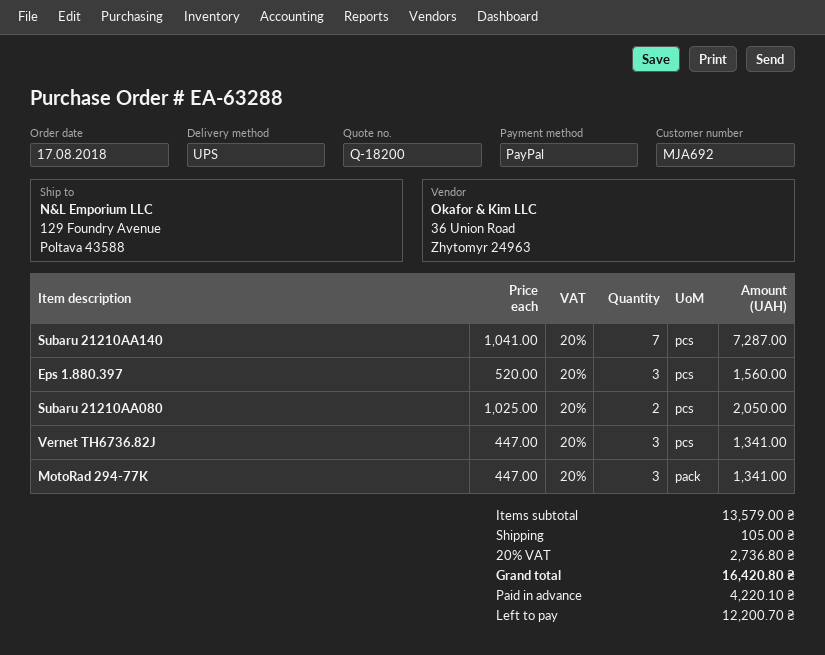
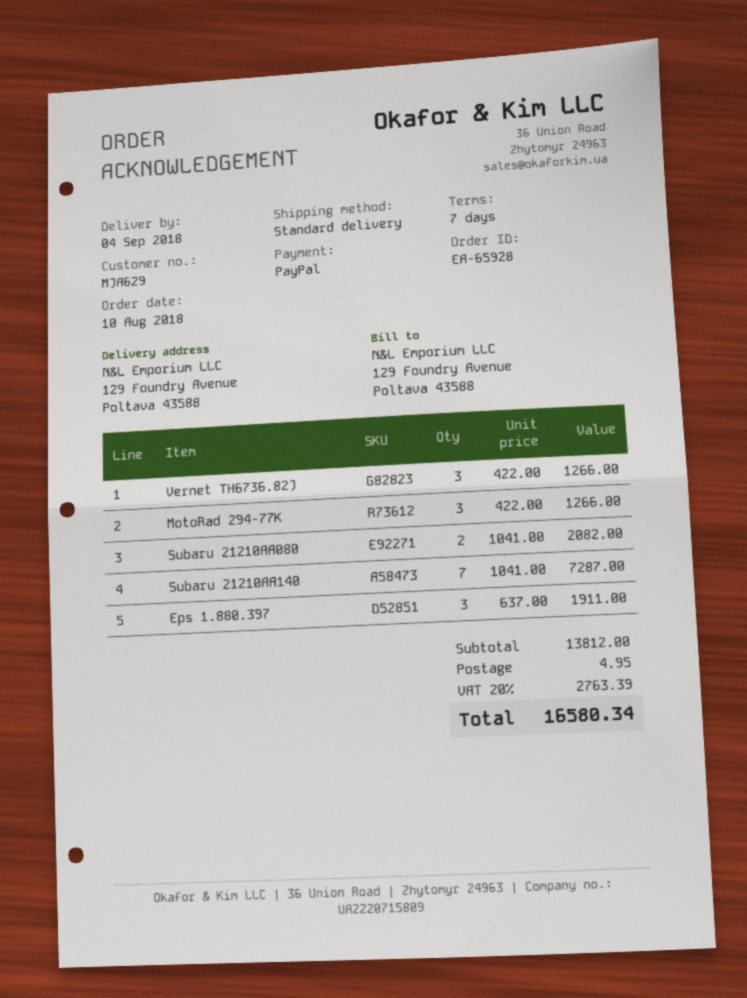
order number: EA-63288 -> EA-65928
order date: 2018-08-17 -> 2018-08-10
customer number: MJA692 -> MJA629
shipping method: UPS -> standard
Eps 1.880.397: 3 x 520.00 = 1560.00 -> 3 x 637.00 = 1911.00
Subaru 21210AA080: 2 x 1025.00 = 2050.00 -> 2 x 1041.00 = 2082.00
Vernet TH6736.82J: 3 x 447.00 = 1341.00 -> 3 x 422.00 = 1266.00
MotoRad 294-77K: 3 x 447.00 = 1341.00 -> 3 x 422.00 = 1266.00
subtotal: 13579.00 -> 13812.00
shipping: 105.00 -> 4.95
tax: 20% = 2736.80 -> 20% = 2763.39
total: 16420.80 -> 16580.34

